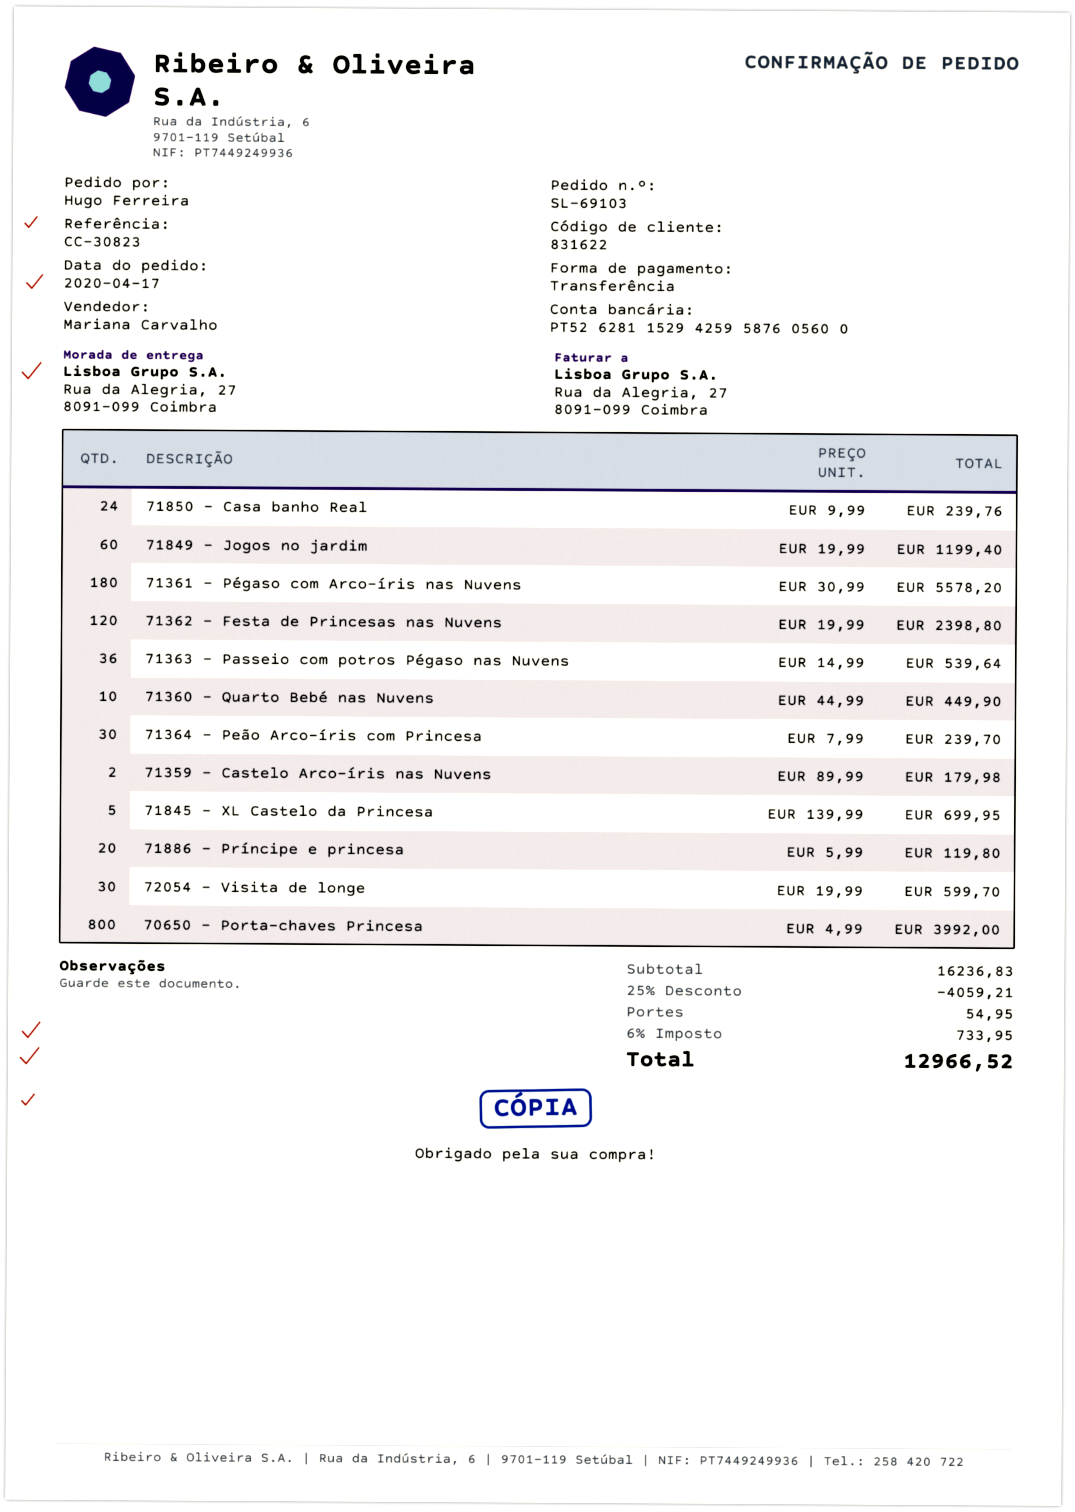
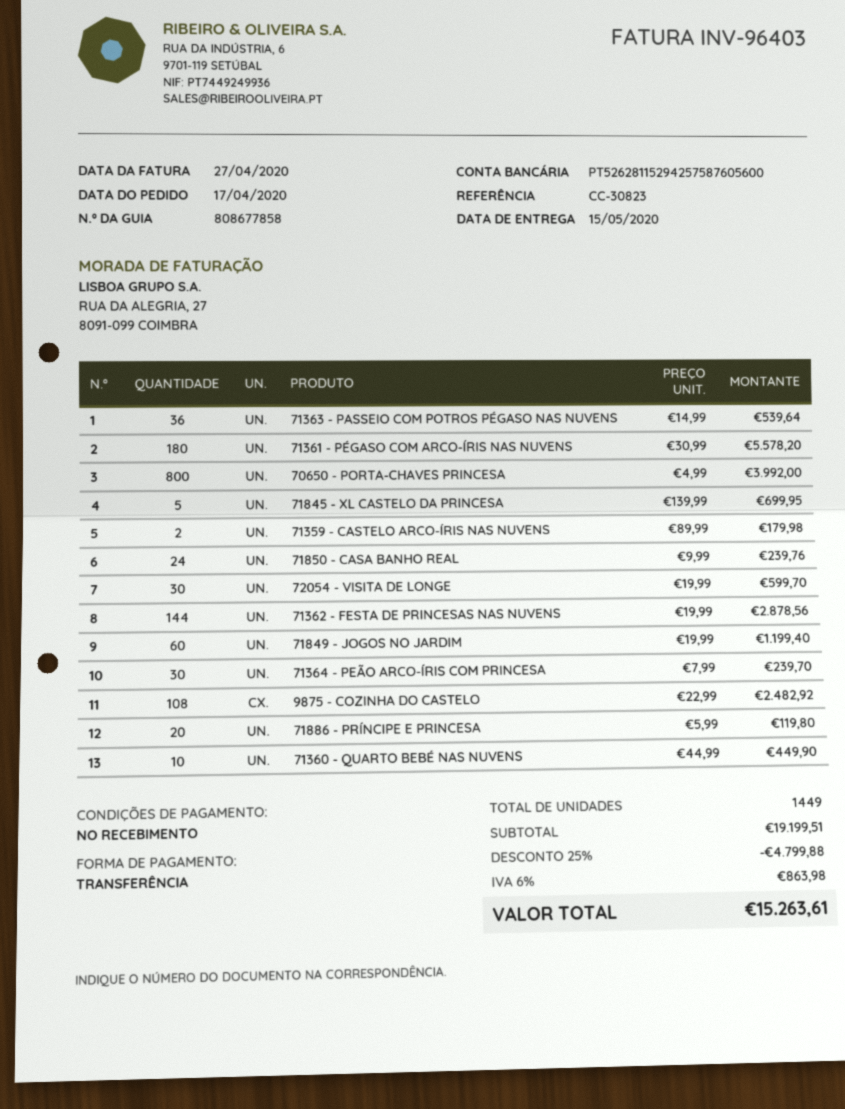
bank account: PT52628115294259587605600 -> PT52628115294257587605600
71362 - Festa de Princesas nas Nuvens: 120 x 19.99 = 2398.80 -> 144 x 19.99 = 2878.56
9875 - COZINHA DO CASTELO: none -> 108 x 22.99 = 2482.92
subtotal: 16236.83 -> 19199.51
discount: 25% = 4059.21 -> 25% = 4799.88
shipping: 54.95 -> none
tax: 6% = 733.95 -> 6% = 863.98
total: 12966.52 -> 15263.61

